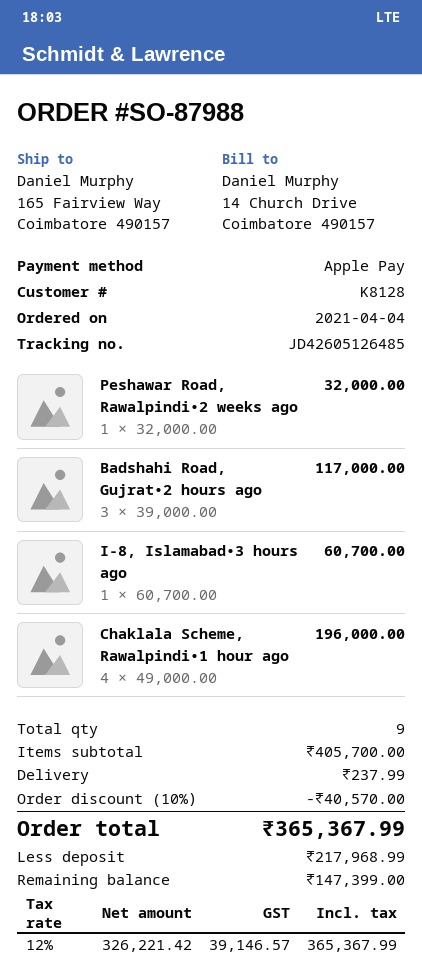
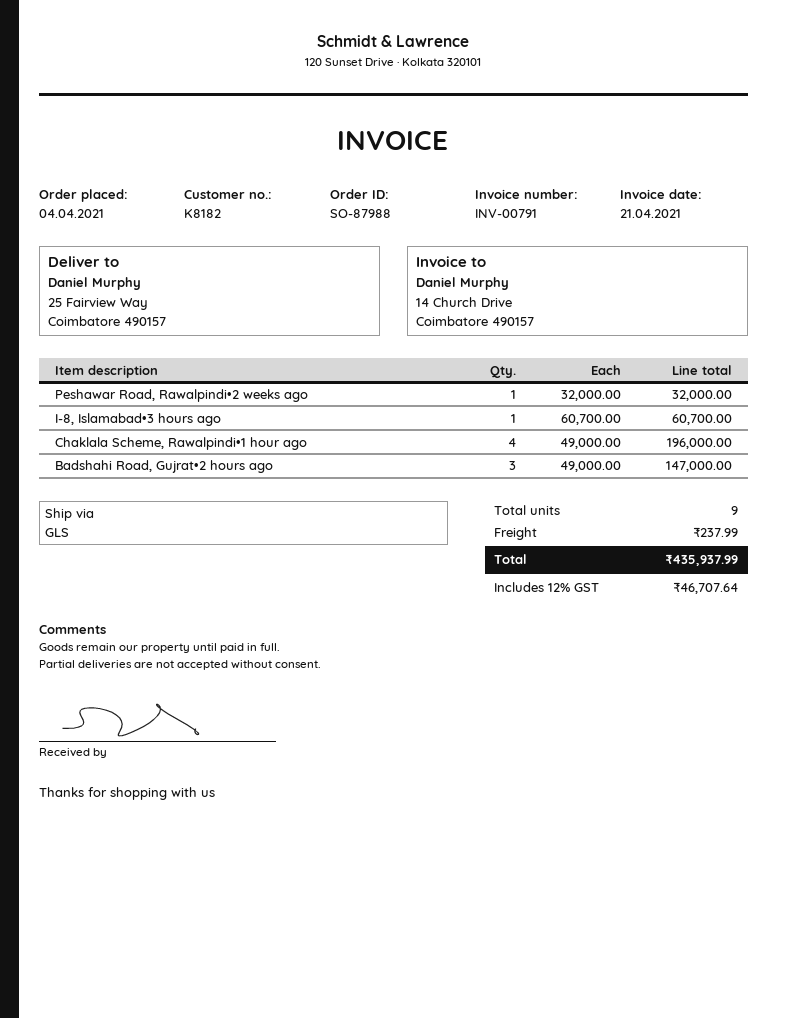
customer number: K8128 -> K8182
ship to: 165 Fairview Way, Coimbatore 490157 -> 25 Fairview Way, Coimbatore 490157
Badshahi Road, Gujrat•2 hours ago: 3 x 39000.00 = 117000.00 -> 3 x 49000.00 = 147000.00
discount: 10% = 40570.00 -> none
tax: 12% = 39146.57 -> 12% = 46707.64
total: 365367.99 -> 435937.99

